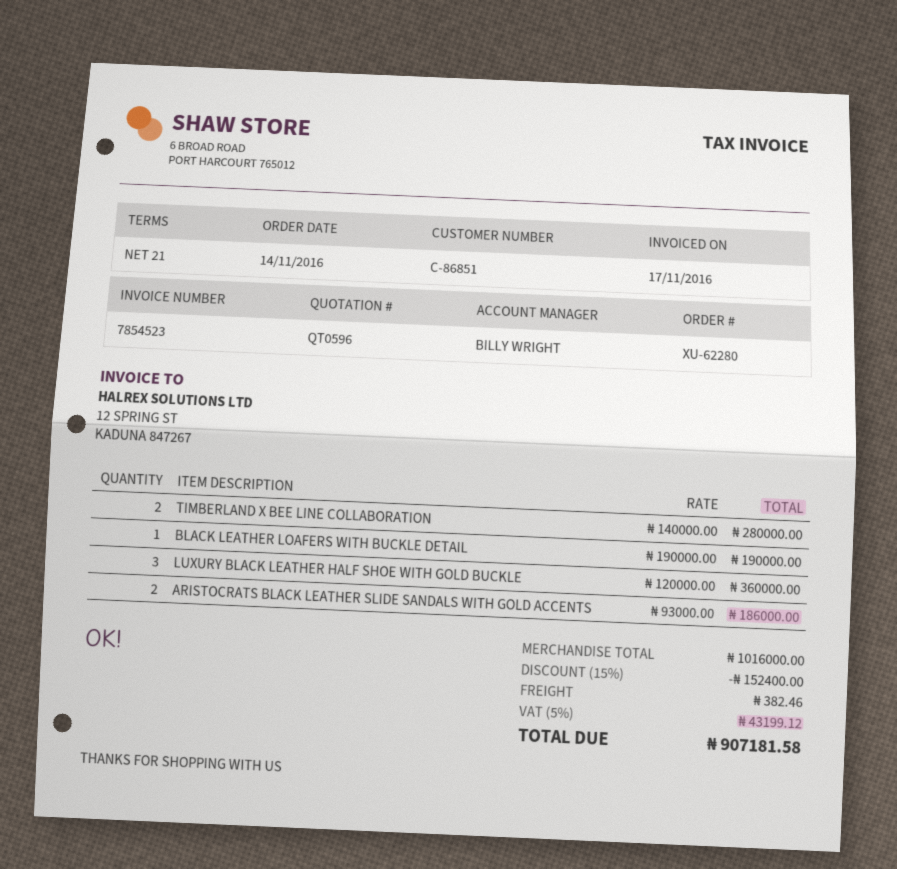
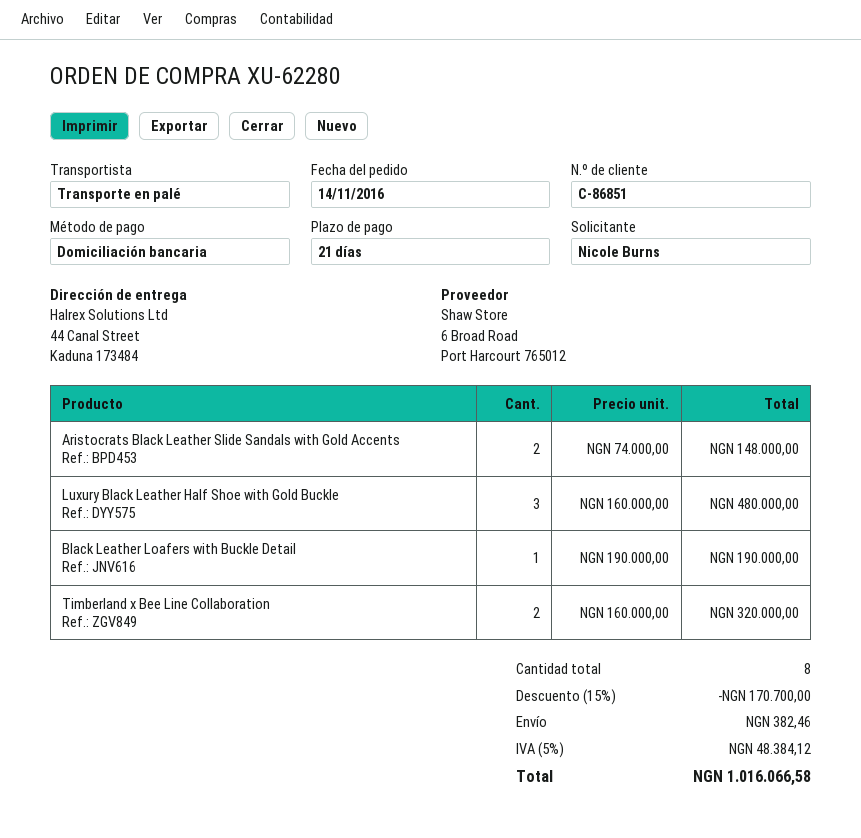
TIMBERLAND X BEE LINE COLLABORATION: 2 x 140000.00 = 280000.00 -> 2 x 160000.00 = 320000.00
LUXURY BLACK LEATHER HALF SHOE WITH GOLD BUCKLE: 3 x 120000.00 = 360000.00 -> 3 x 160000.00 = 480000.00
ARISTOCRATS BLACK LEATHER SLIDE SANDALS WITH GOLD ACCENTS: 2 x 93000.00 = 186000.00 -> 2 x 74000.00 = 148000.00
discount: 15% = 152400.00 -> 15% = 170700.00
tax: 5% = 43199.12 -> 5% = 48384.12
total: 907181.58 -> 1016066.58

